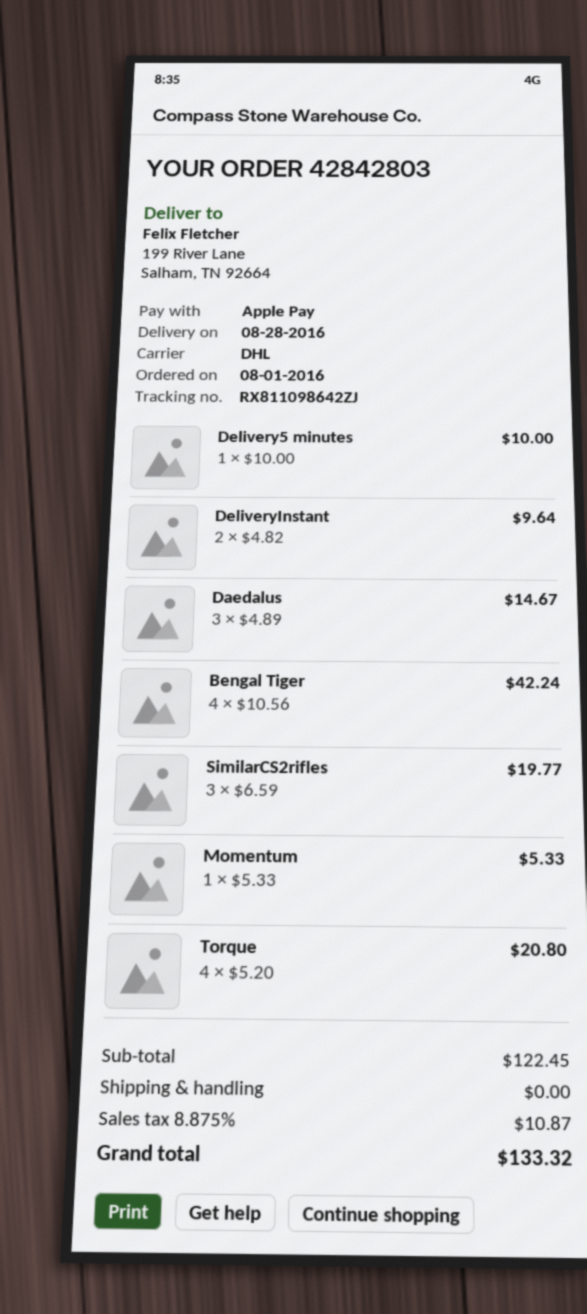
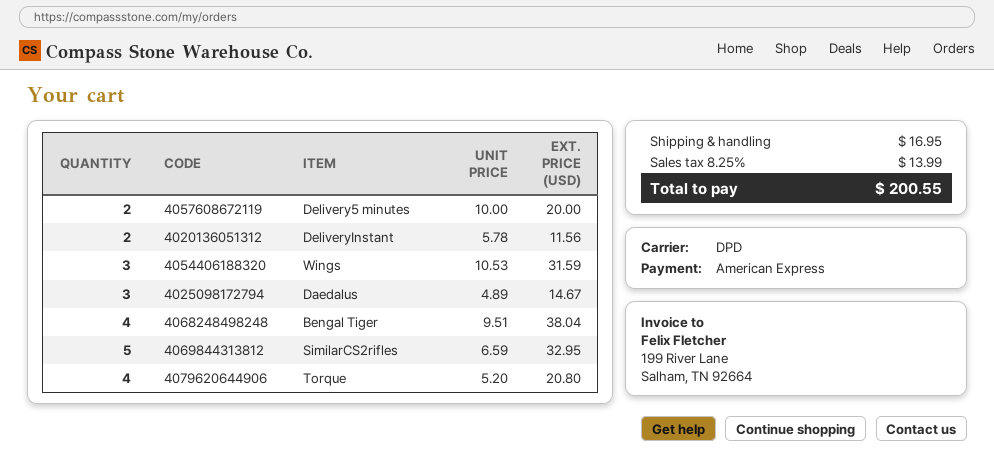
payment method: Apple Pay -> American Express
shipping method: DHL -> DPD
Delivery5 minutes: 1 x 10.00 = 10.00 -> 2 x 10.00 = 20.00
DeliveryInstant: 2 x 4.82 = 9.64 -> 2 x 5.78 = 11.56
Bengal Tiger: 4 x 10.56 = 42.24 -> 4 x 9.51 = 38.04
SimilarCS2rifles: 3 x 6.59 = 19.77 -> 5 x 6.59 = 32.95
Momentum: 1 x 5.33 = 5.33 -> none
Wings: none -> 3 x 10.53 = 31.59
shipping: 0.00 -> 16.95
tax: 8.875% = 10.87 -> 8.25% = 13.99
total: 133.32 -> 200.55

